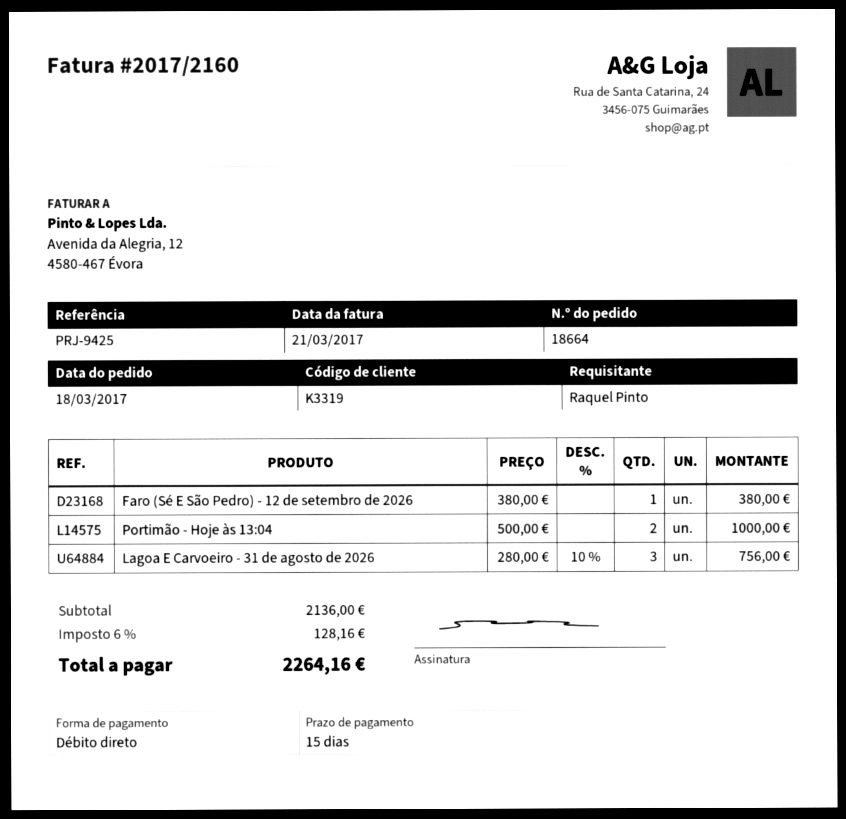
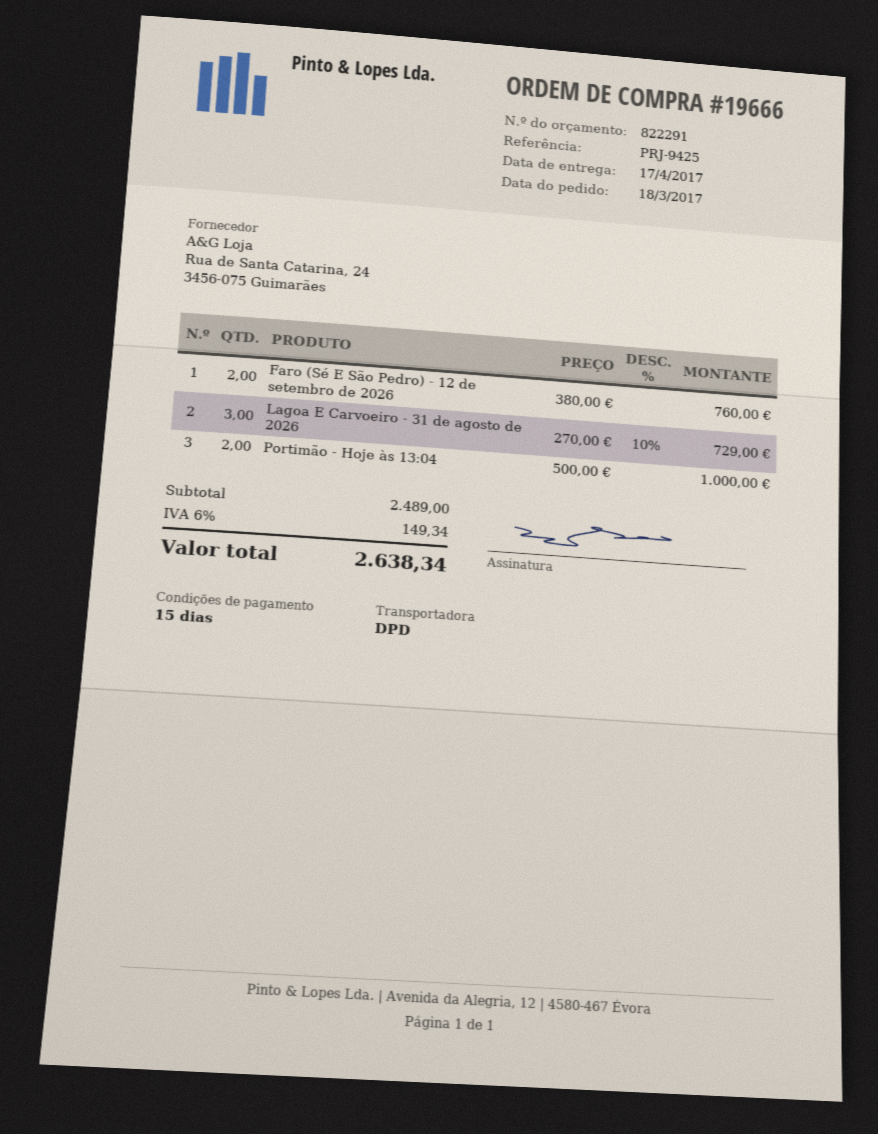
order number: 18664 -> 19666
Faro (Sé E São Pedro) - 12 de setembro de 2026: 1 x 380.00 = 380.00 -> 2 x 380.00 = 760.00
Lagoa E Carvoeiro - 31 de agosto de 2026: 3 x 280.00 - 10% = 756.00 -> 3 x 270.00 - 10% = 729.00
subtotal: 2136.00 -> 2489.00
tax: 6% = 128.16 -> 6% = 149.34
total: 2264.16 -> 2638.34

